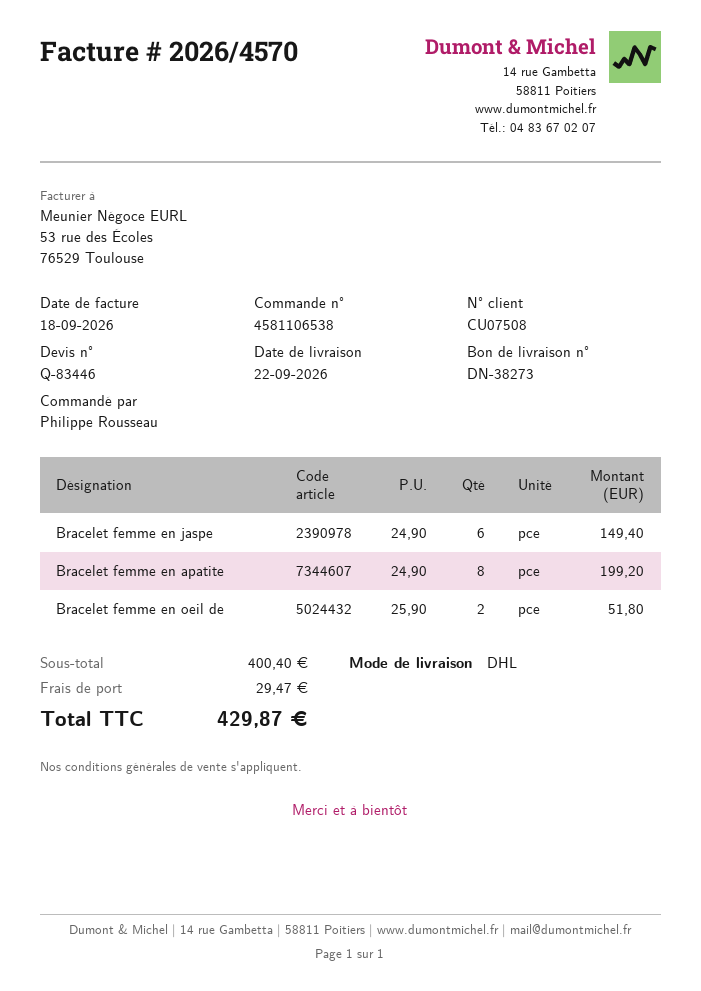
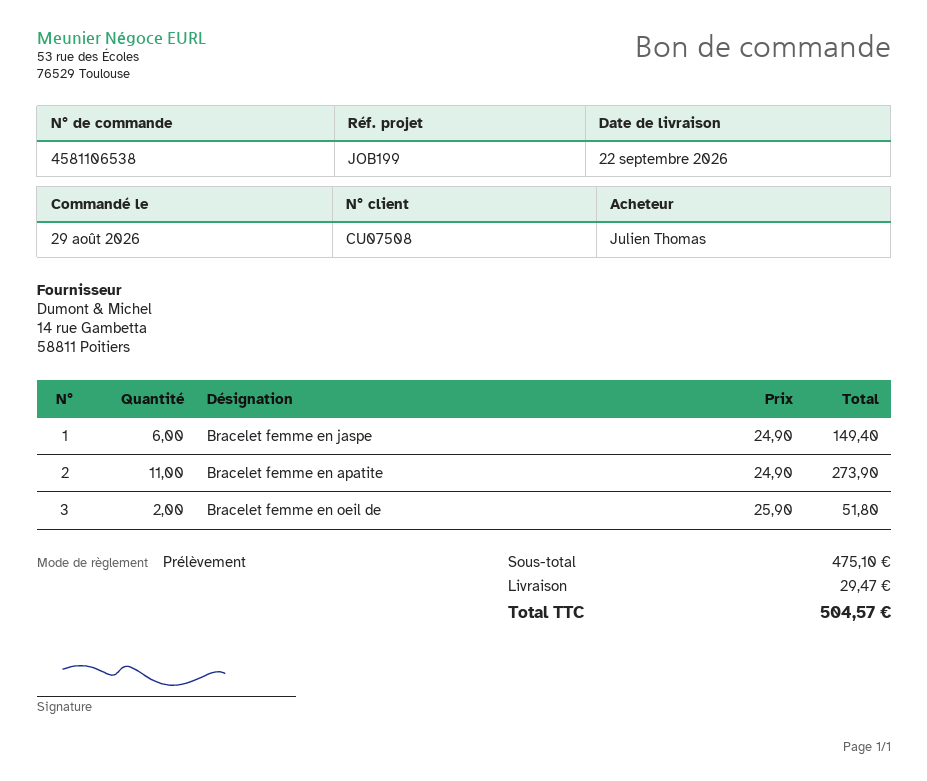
ordered by: Philippe Rousseau -> Julien Thomas
Bracelet femme en apatite: 8 x 24.90 = 199.20 -> 11 x 24.90 = 273.90
subtotal: 400.40 -> 475.10
total: 429.87 -> 504.57

